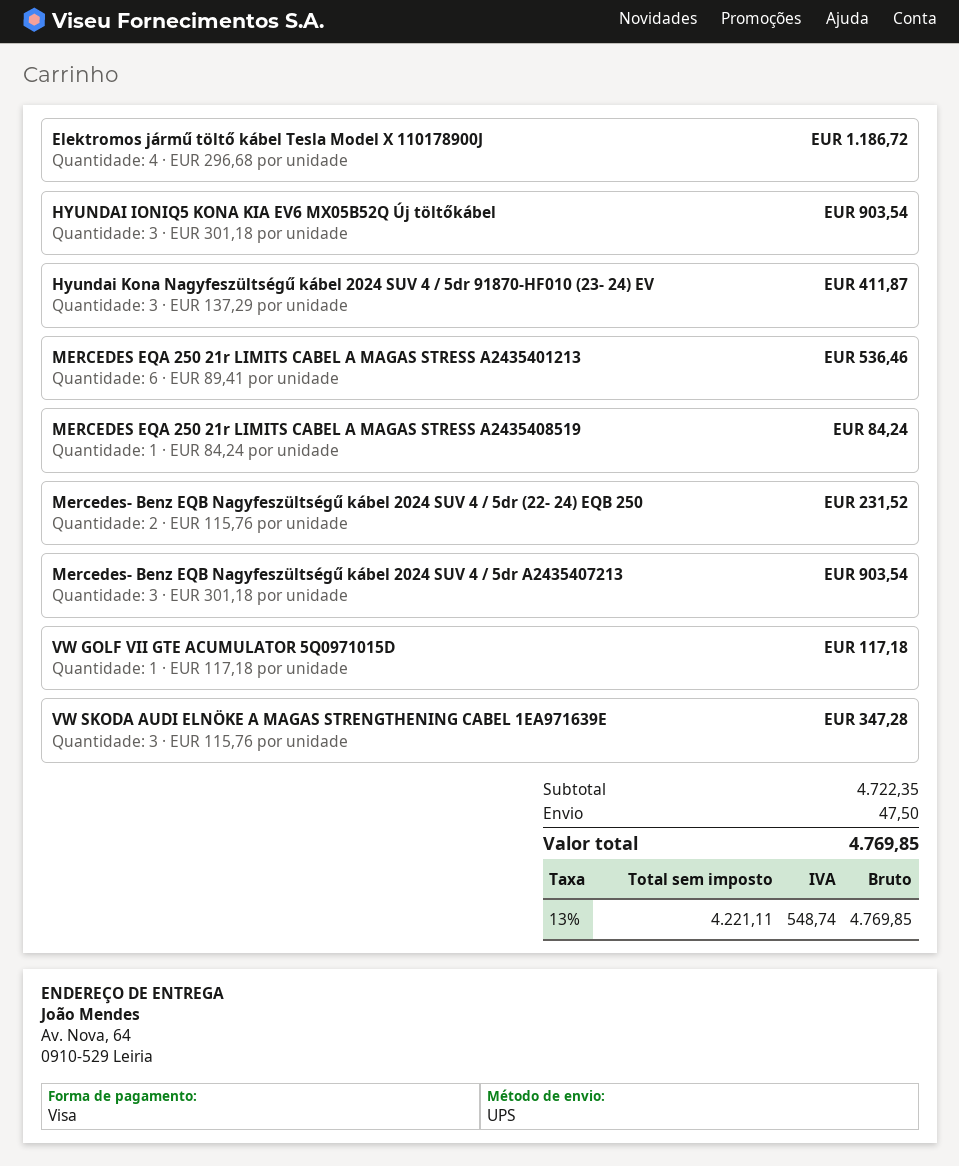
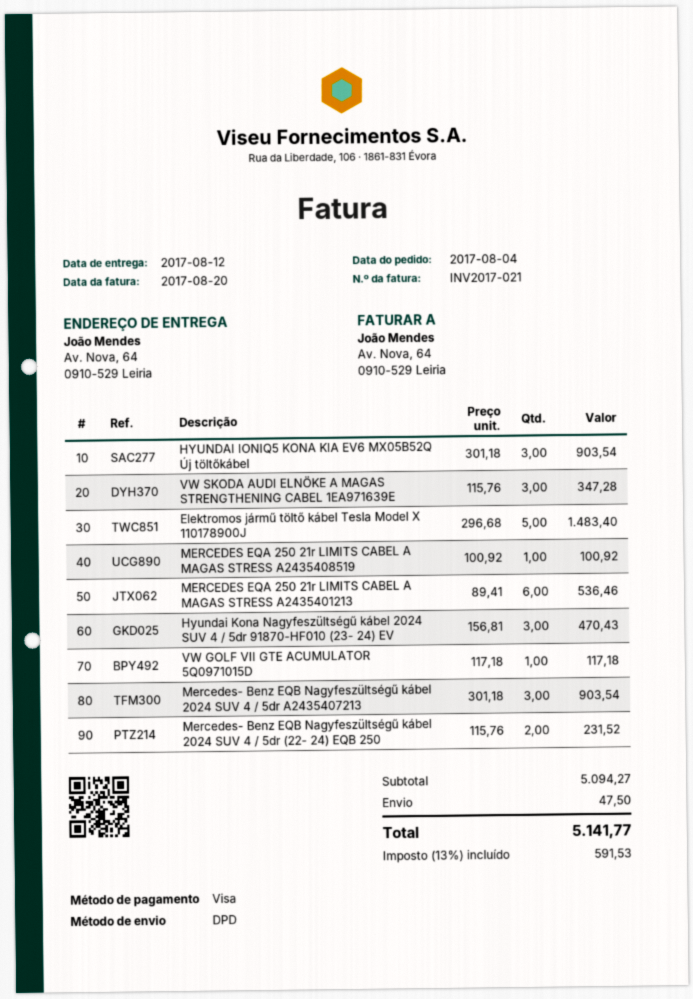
shipping method: UPS -> DPD
Elektromos jármű töltő kábel Tesla Model X 110178900J: 4 x 296.68 = 1186.72 -> 5 x 296.68 = 1483.40
Hyundai Kona Nagyfeszültségű kábel 2024 SUV 4 / 5dr 91870-HF010 (23- 24) EV: 3 x 137.29 = 411.87 -> 3 x 156.81 = 470.43
MERCEDES EQA 250 21r LIMITS CABEL A MAGAS STRESS A2435408519: 1 x 84.24 = 84.24 -> 1 x 100.92 = 100.92
subtotal: 4722.35 -> 5094.27
tax: 13% = 548.74 -> 13% = 591.53
total: 4769.85 -> 5141.77

